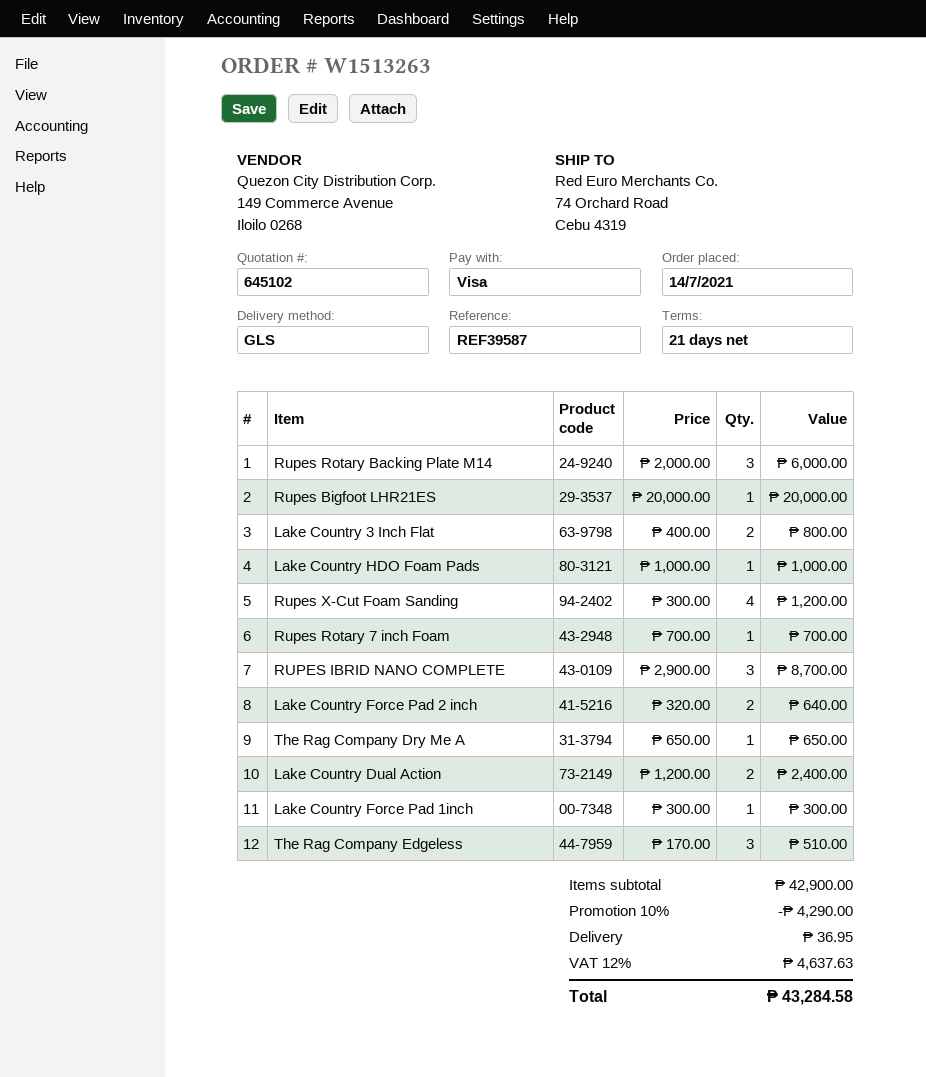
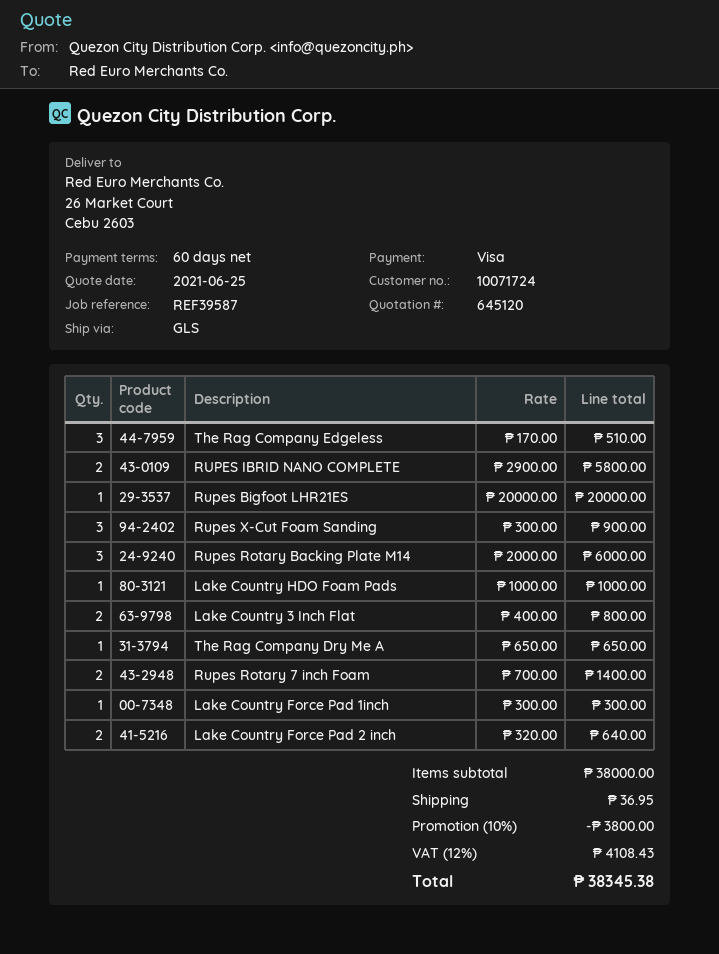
quote number: 645102 -> 645120
payment terms: 21 days -> 60 days
ship to: 74 Orchard Road, Cebu 4319 -> 26 Market Court, Cebu 2603
Rupes X-Cut Foam Sanding: 4 x 300.00 = 1200.00 -> 3 x 300.00 = 900.00
Rupes Rotary 7 inch Foam: 1 x 700.00 = 700.00 -> 2 x 700.00 = 1400.00
RUPES IBRID NANO COMPLETE: 3 x 2900.00 = 8700.00 -> 2 x 2900.00 = 5800.00
Lake Country Dual Action: 2 x 1200.00 = 2400.00 -> none
subtotal: 42900.00 -> 38000.00
discount: 10% = 4290.00 -> 10% = 3800.00
tax: 12% = 4637.63 -> 12% = 4108.43
total: 43284.58 -> 38345.38

